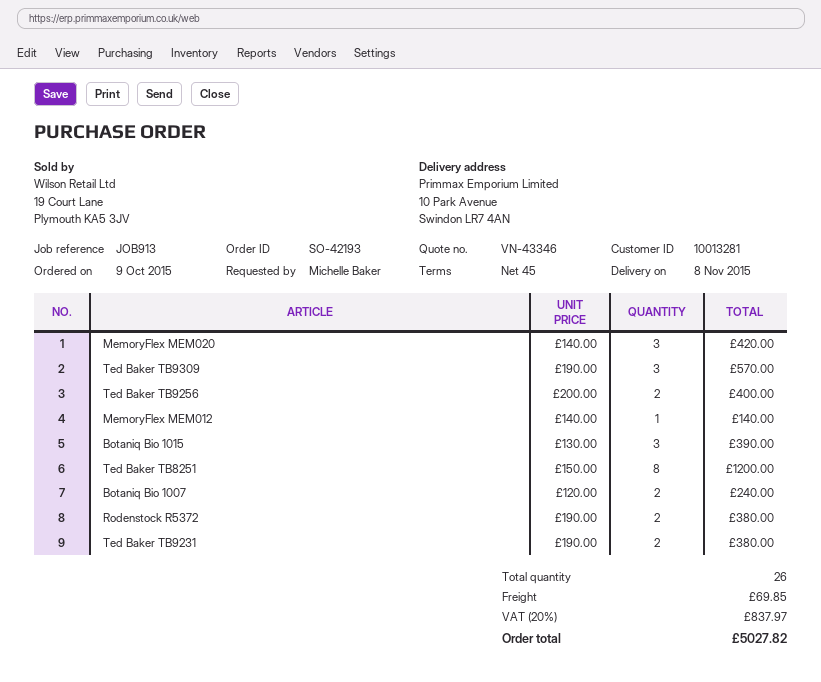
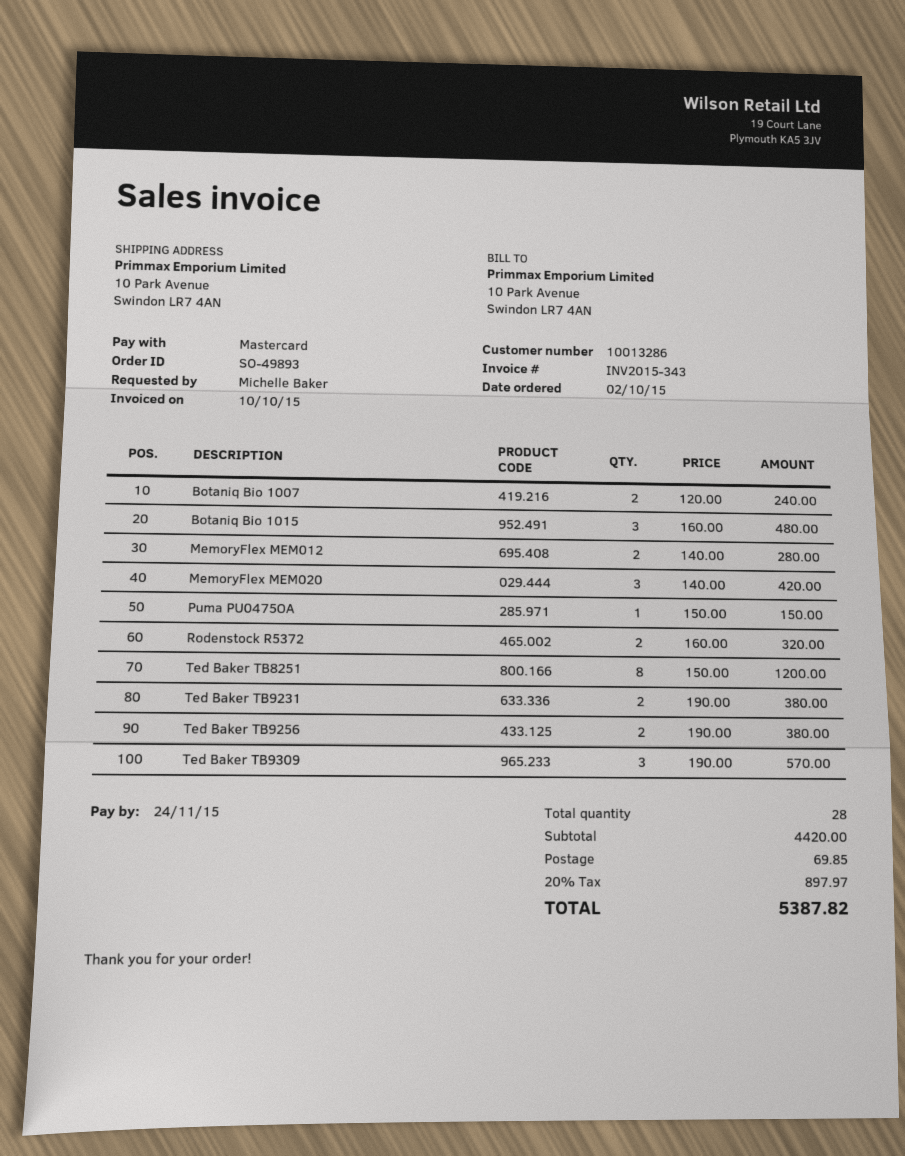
order number: SO-42193 -> SO-49893
order date: 2015-10-09 -> 2015-10-02
customer number: 10013281 -> 10013286
Ted Baker TB9256: 2 x 200.00 = 400.00 -> 2 x 190.00 = 380.00
MemoryFlex MEM012: 1 x 140.00 = 140.00 -> 2 x 140.00 = 280.00
Botaniq Bio 1015: 3 x 130.00 = 390.00 -> 3 x 160.00 = 480.00
Rodenstock R5372: 2 x 190.00 = 380.00 -> 2 x 160.00 = 320.00
Puma PU0475OA: none -> 1 x 150.00 = 150.00
total quantity: 26 -> 28
tax: 20% = 837.97 -> 20% = 897.97
total: 5027.82 -> 5387.82

